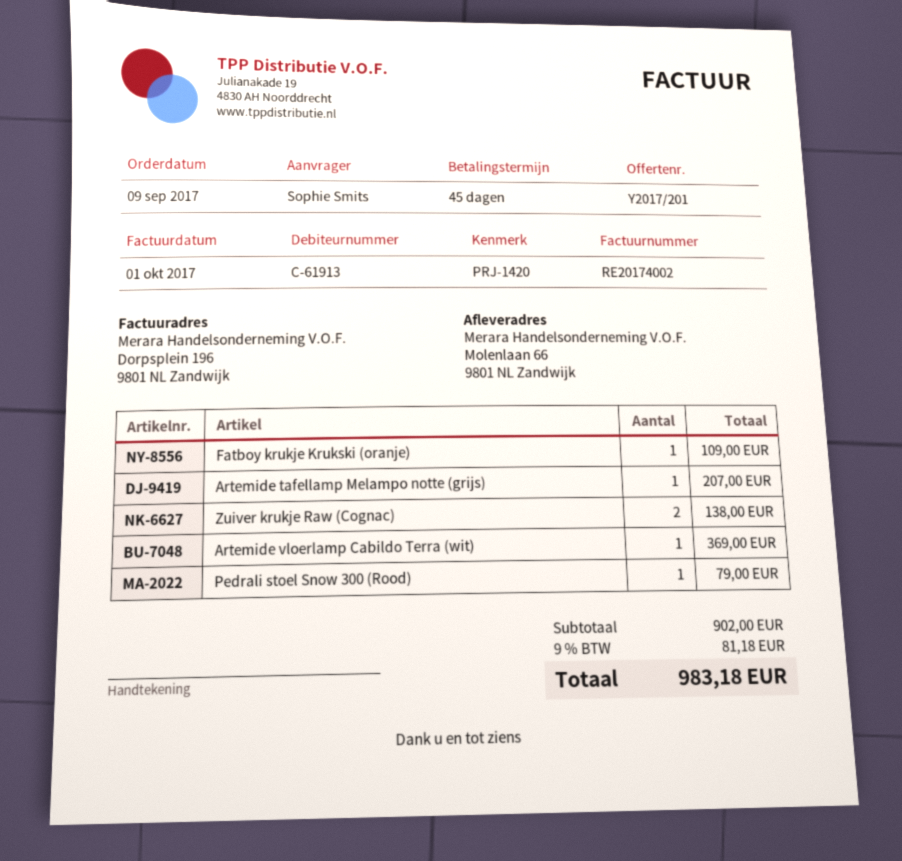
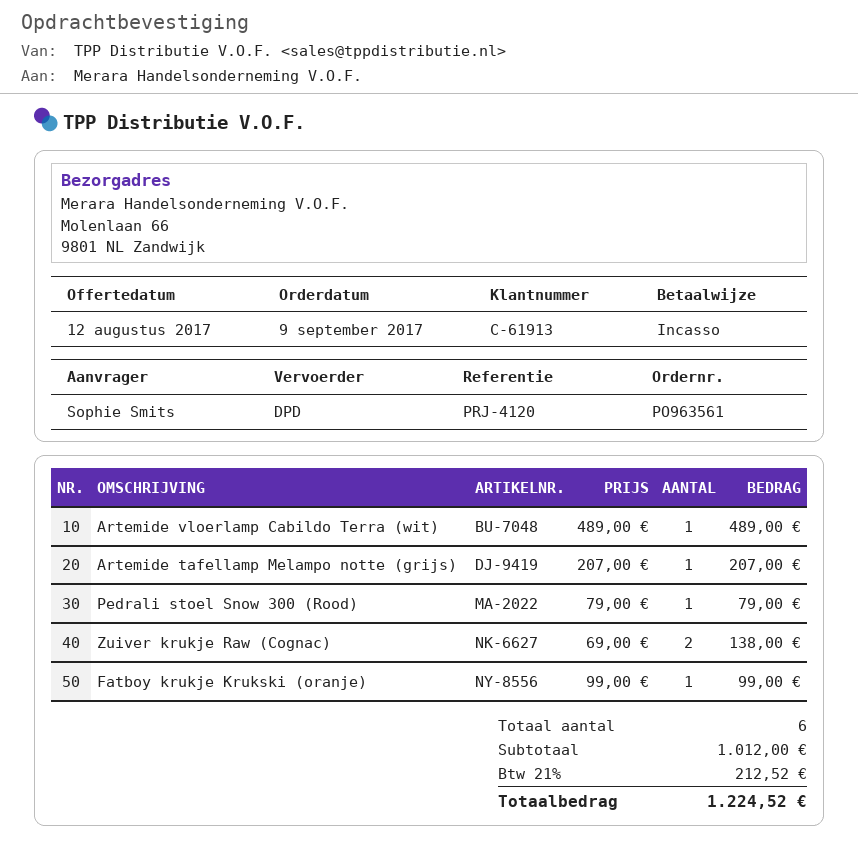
reference: PRJ-1420 -> PRJ-4120
Fatboy krukje Krukski (oranje): 1 for 109.00 -> 1 for 99.00
Artemide vloerlamp Cabildo Terra (wit): 1 for 369.00 -> 1 for 489.00
subtotal: 902.00 -> 1012.00
tax: 9% = 81.18 -> 21% = 212.52
total: 983.18 -> 1224.52

